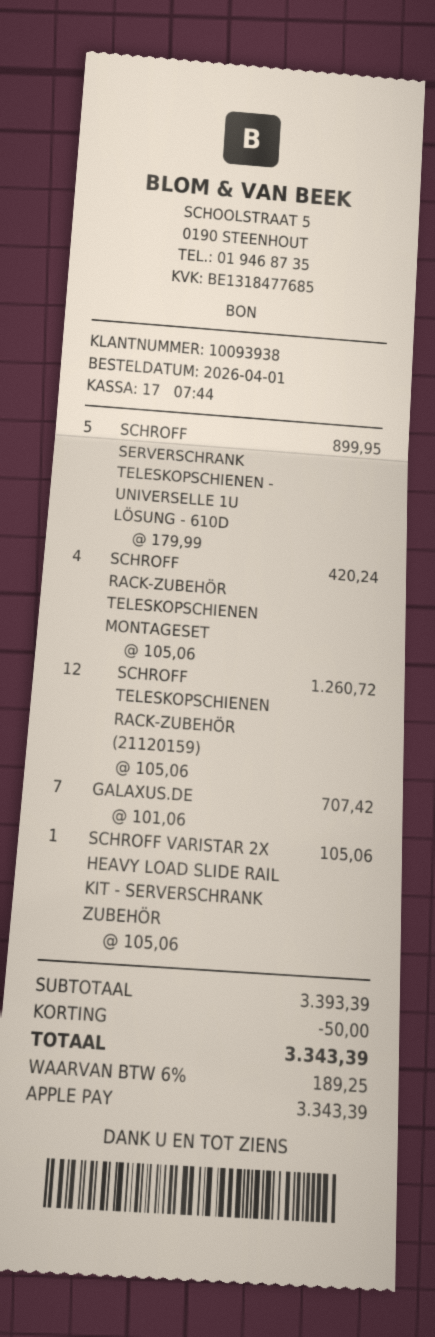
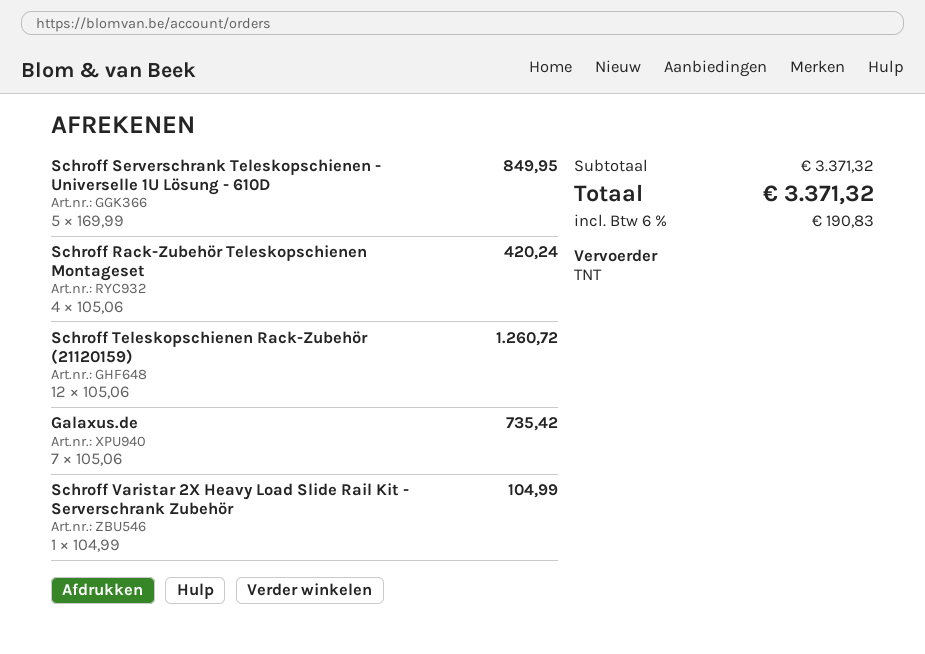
SCHROFF SERVERSCHRANK TELESKOPSCHIENEN - UNIVERSELLE 1U LÖSUNG - 610D: 5 x 179.99 = 899.95 -> 5 x 169.99 = 849.95
GALAXUS.DE: 7 x 101.06 = 707.42 -> 7 x 105.06 = 735.42
SCHROFF VARISTAR 2X HEAVY LOAD SLIDE RAIL KIT - SERVERSCHRANK ZUBEHÖR: 1 x 105.06 = 105.06 -> 1 x 104.99 = 104.99
subtotal: 3393.39 -> 3371.32
discount: 50.00 -> none
tax: 6% = 189.25 -> 6% = 190.83
total: 3343.39 -> 3371.32

